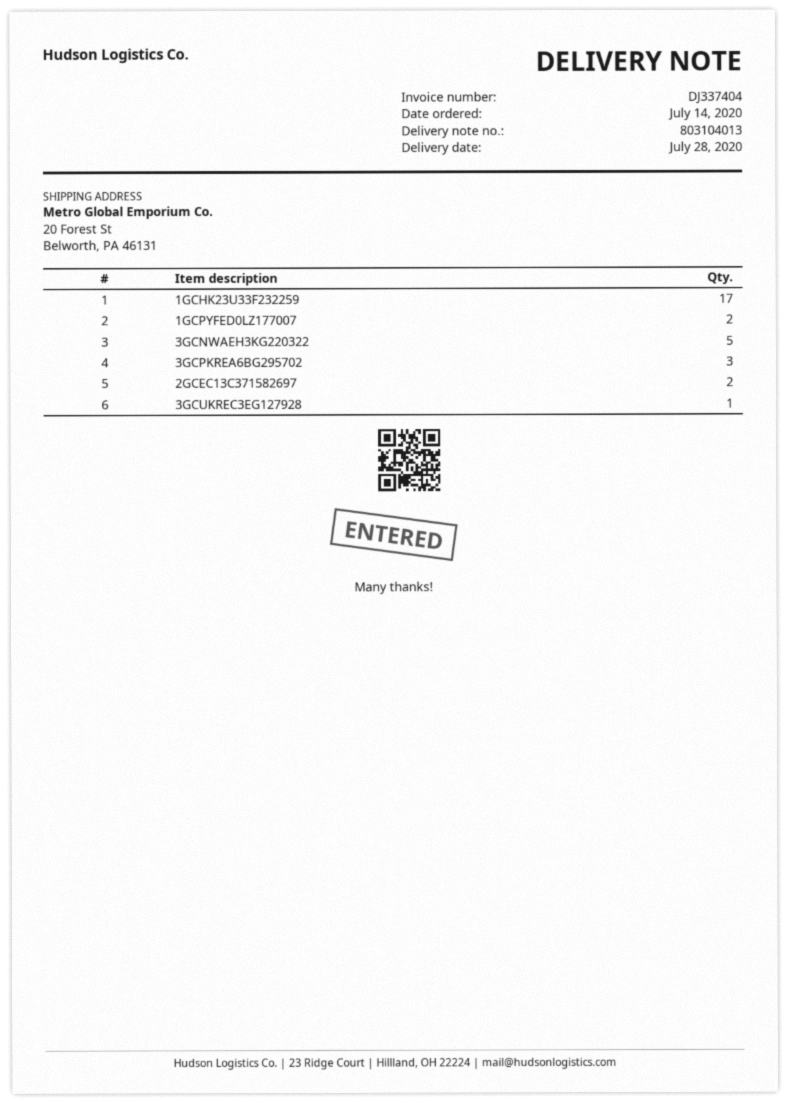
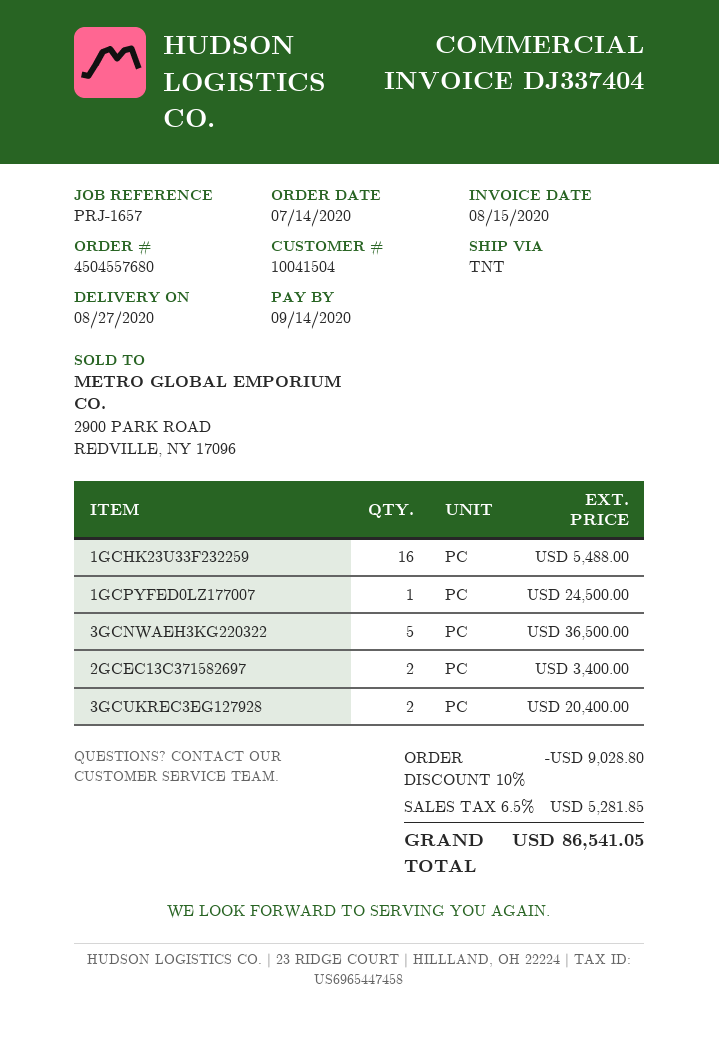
delivery date: 2020-07-28 -> 2020-08-27
1GCHK23U33F232259: 17 -> 16
1GCPYFED0LZ177007: 2 -> 1
3GCPKREA6BG295702: 3 -> none
3GCUKREC3EG127928: 1 -> 2

